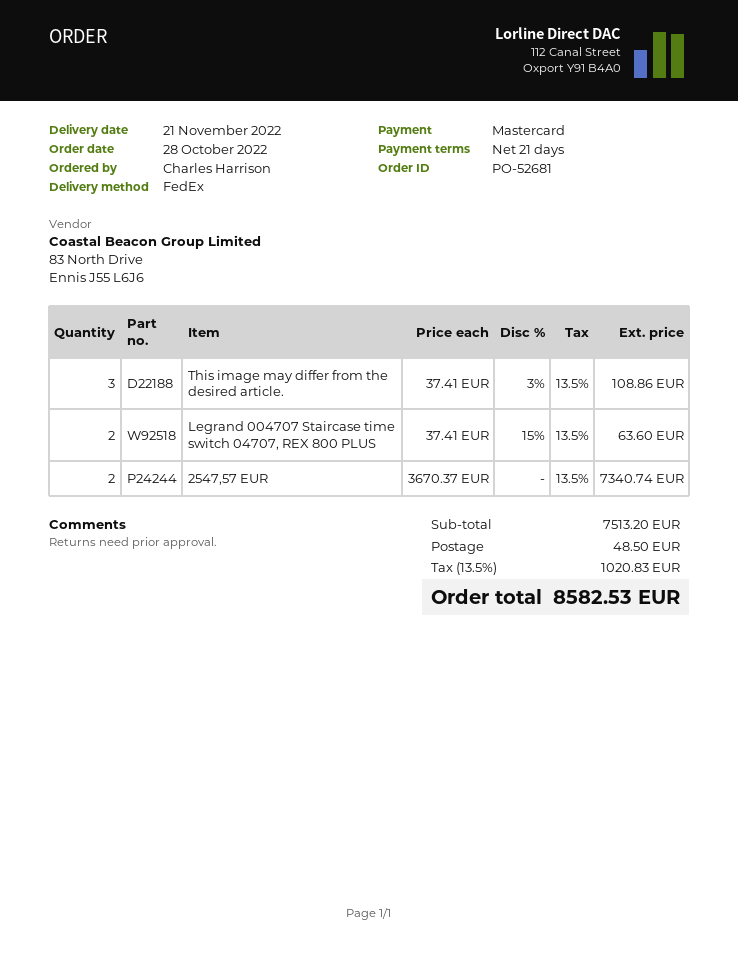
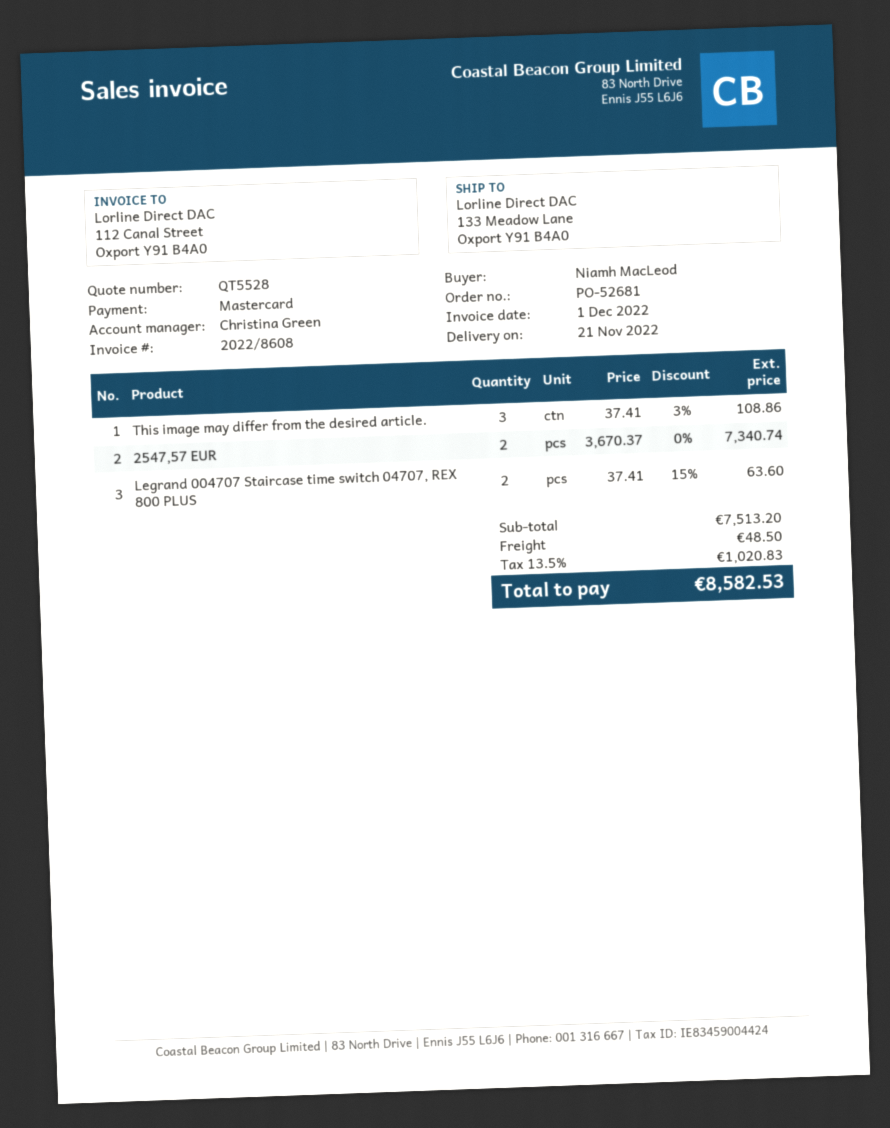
ordered by: Charles Harrison -> Niamh MacLeod

